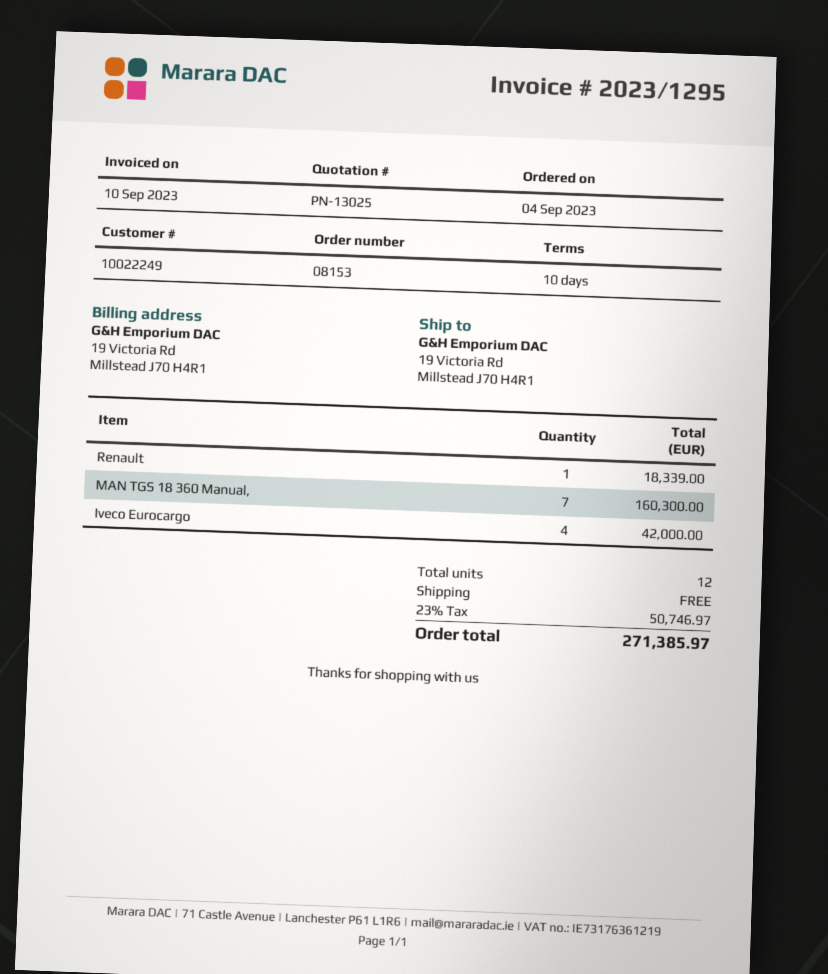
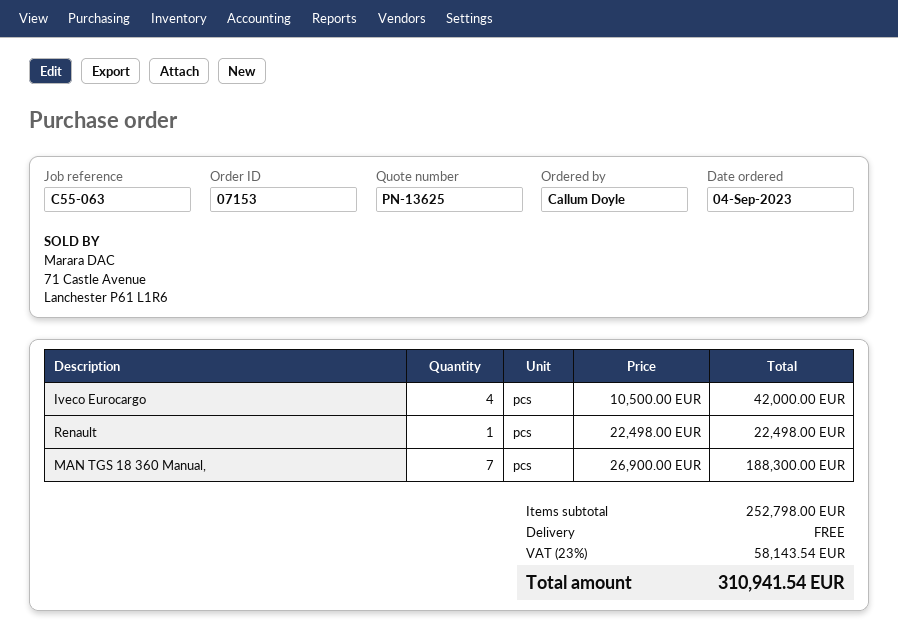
quote number: PN-13025 -> PN-13625
order number: 08153 -> 07153
Renault: 1 for 18339.00 -> 1 for 22498.00
MAN TGS 18 360 Manual,: 7 for 160300.00 -> 7 for 188300.00
tax: 23% = 50746.97 -> 23% = 58143.54
total: 271385.97 -> 310941.54

